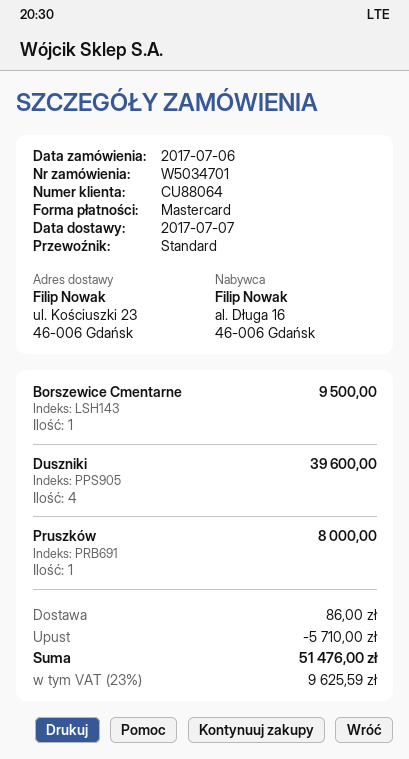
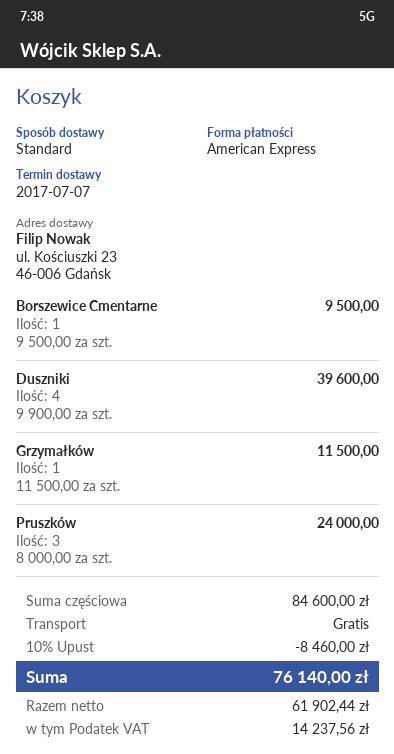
payment method: Mastercard -> American Express
Pruszków: 1 for 8000.00 -> 3 for 24000.00
Grzymałków: none -> 1 for 11500.00
discount: 5710.00 -> 8460.00
shipping: 86.00 -> 0.00
tax: 9625.59 -> 14237.56
total: 51476.00 -> 76140.00

